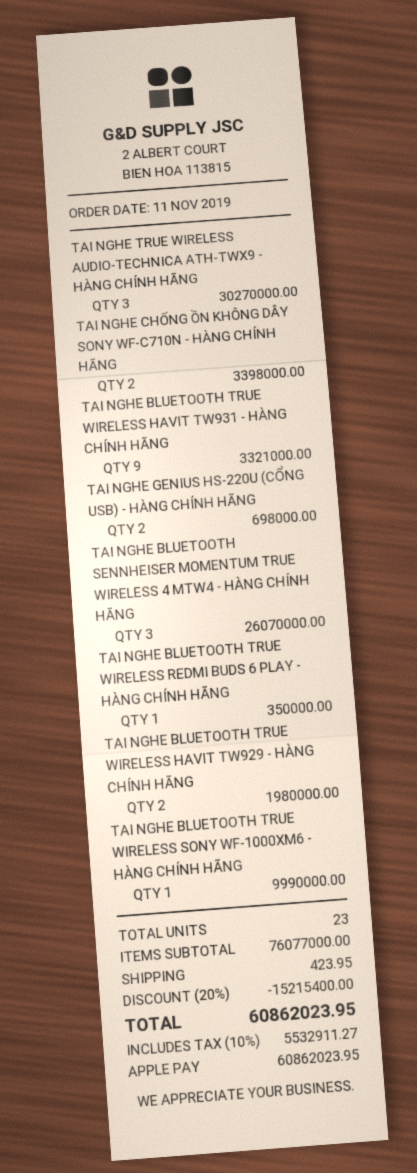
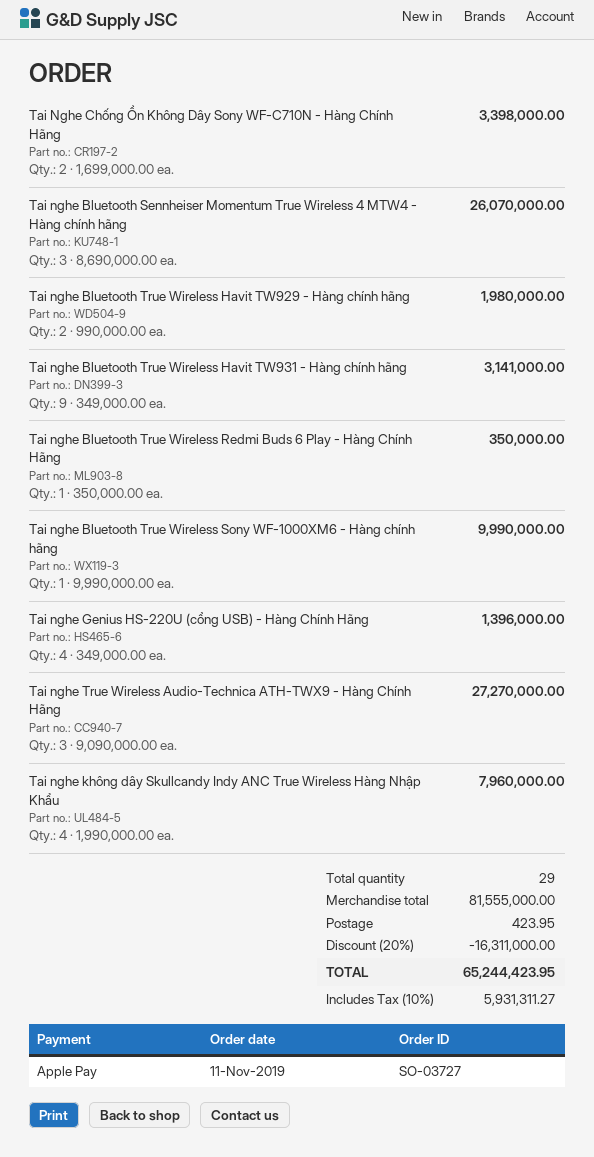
TAI NGHE TRUE WIRELESS AUDIO-TECHNICA ATH-TWX9 - HÀNG CHÍNH HÃNG: 3 for 30270000.00 -> 3 for 27270000.00
TAI NGHE BLUETOOTH TRUE WIRELESS HAVIT TW931 - HÀNG CHÍNH HÃNG: 9 for 3321000.00 -> 9 for 3141000.00
TAI NGHE GENIUS HS-220U (CỔNG USB) - HÀNG CHÍNH HÃNG: 2 for 698000.00 -> 4 for 1396000.00
Tai nghe không dây Skullcandy Indy ANC True Wireless Hàng Nhập Khẩu: none -> 4 for 7960000.00
total quantity: 23 -> 29
subtotal: 76077000.00 -> 81555000.00
discount: 20% = 15215400.00 -> 20% = 16311000.00
tax: 10% = 5532911.27 -> 10% = 5931311.27
total: 60862023.95 -> 65244423.95

